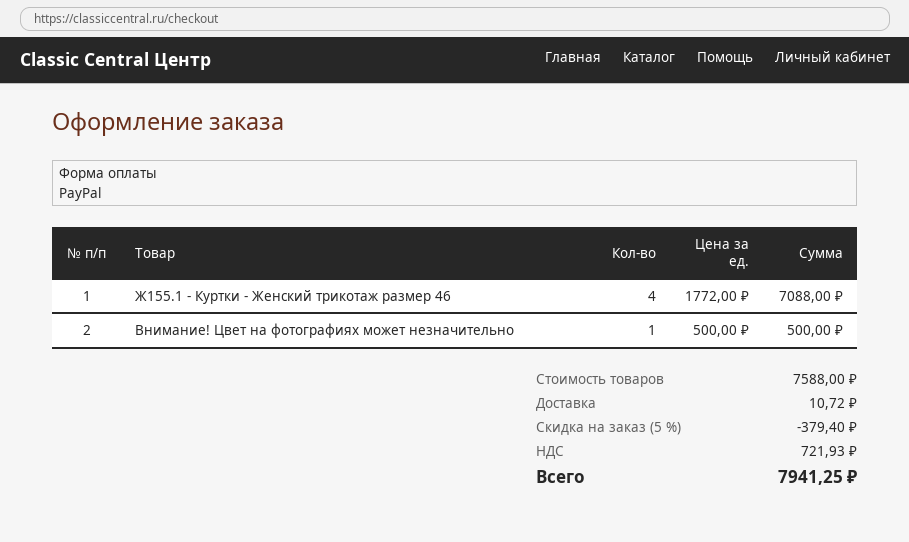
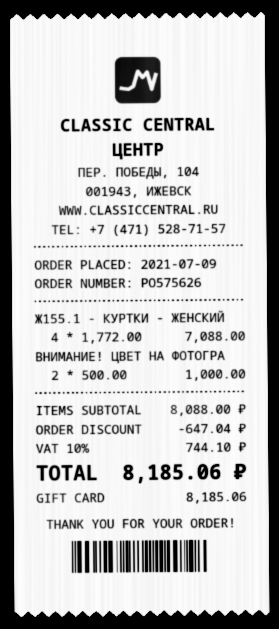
payment method: PayPal -> gift card
Внимание! Цвет на фотографиях может незначительно: 1 x 500.00 = 500.00 -> 2 x 500.00 = 1000.00
subtotal: 7588.00 -> 8088.00
discount: 379.40 -> 647.04
shipping: 10.72 -> none
tax: 721.93 -> 744.10
total: 7941.25 -> 8185.06

